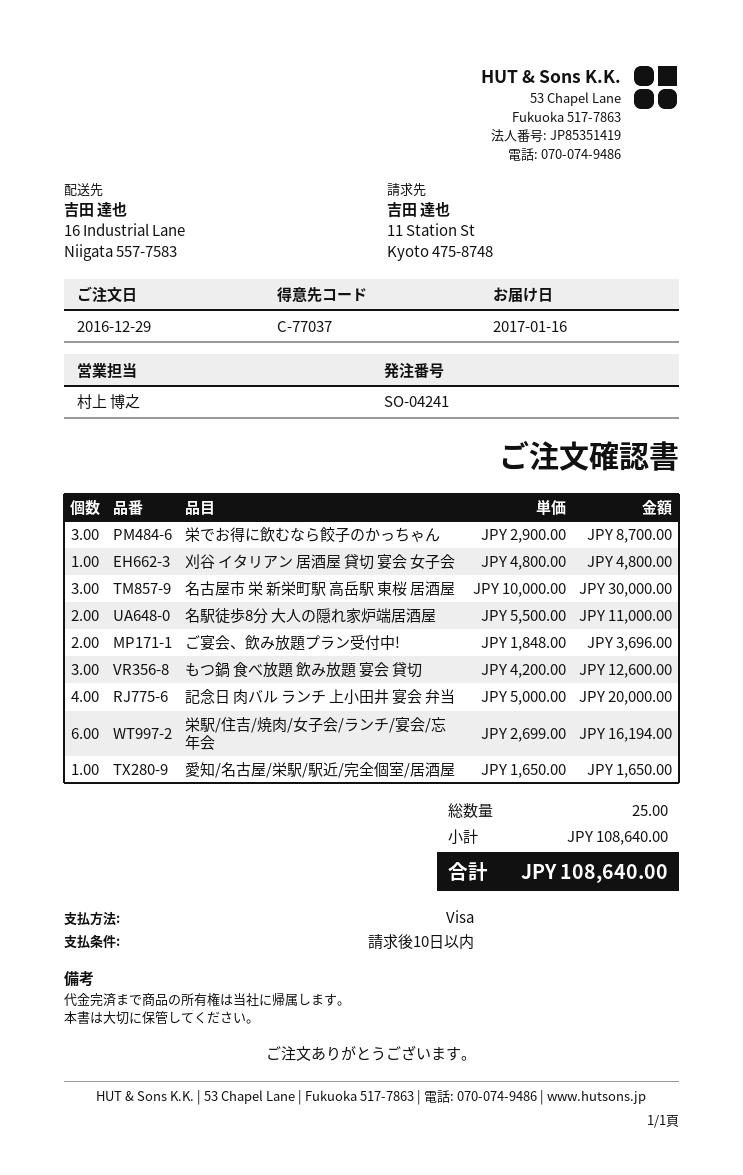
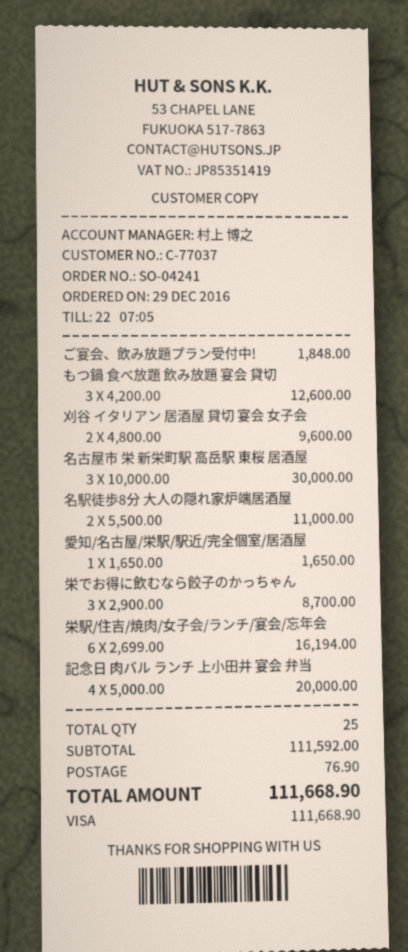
刈谷 イタリアン 居酒屋 貸切 宴会 女子会: 1 x 4800.00 = 4800.00 -> 2 x 4800.00 = 9600.00
ご宴会、飲み放題プラン受付中!: 2 x 1848.00 = 3696.00 -> 1 x 1848.00 = 1848.00
subtotal: 108640.00 -> 111592.00
shipping: none -> 76.90
total: 108640.00 -> 111668.90

